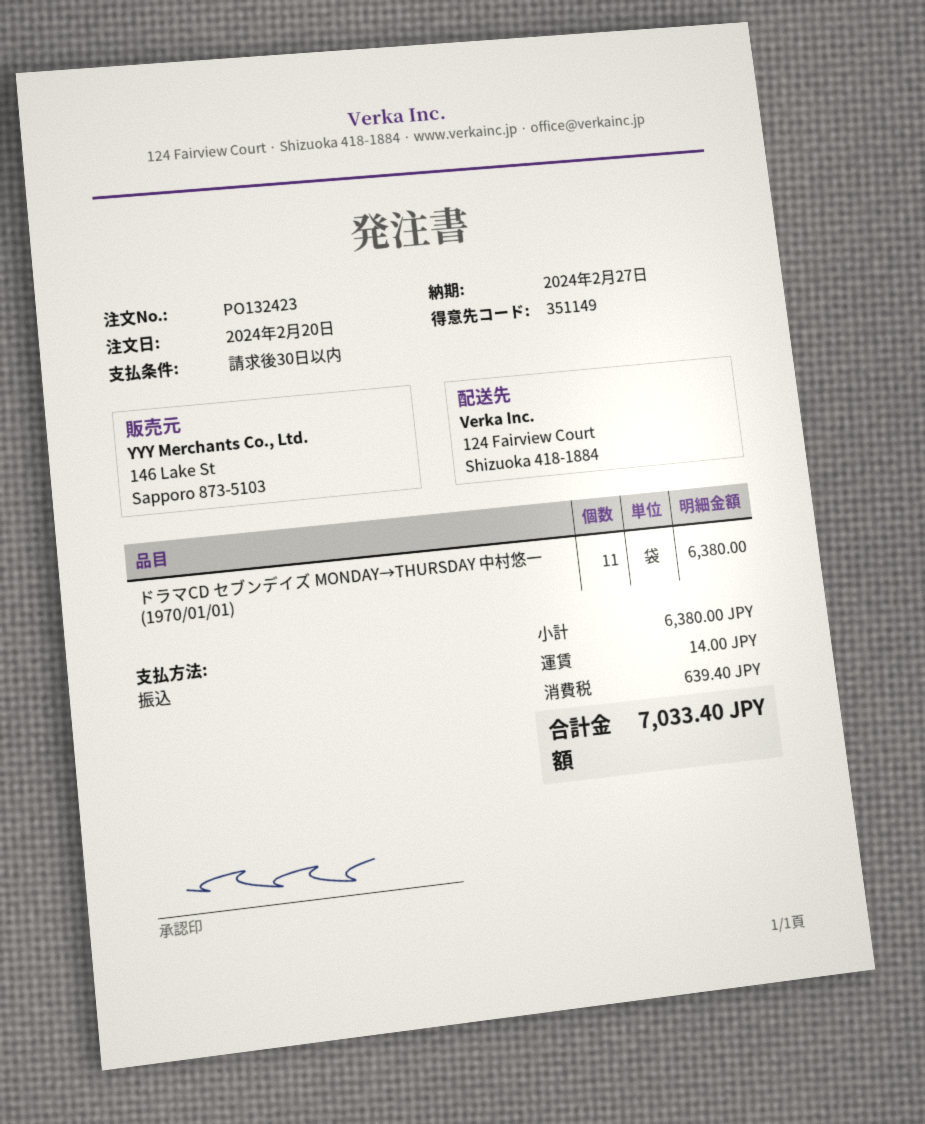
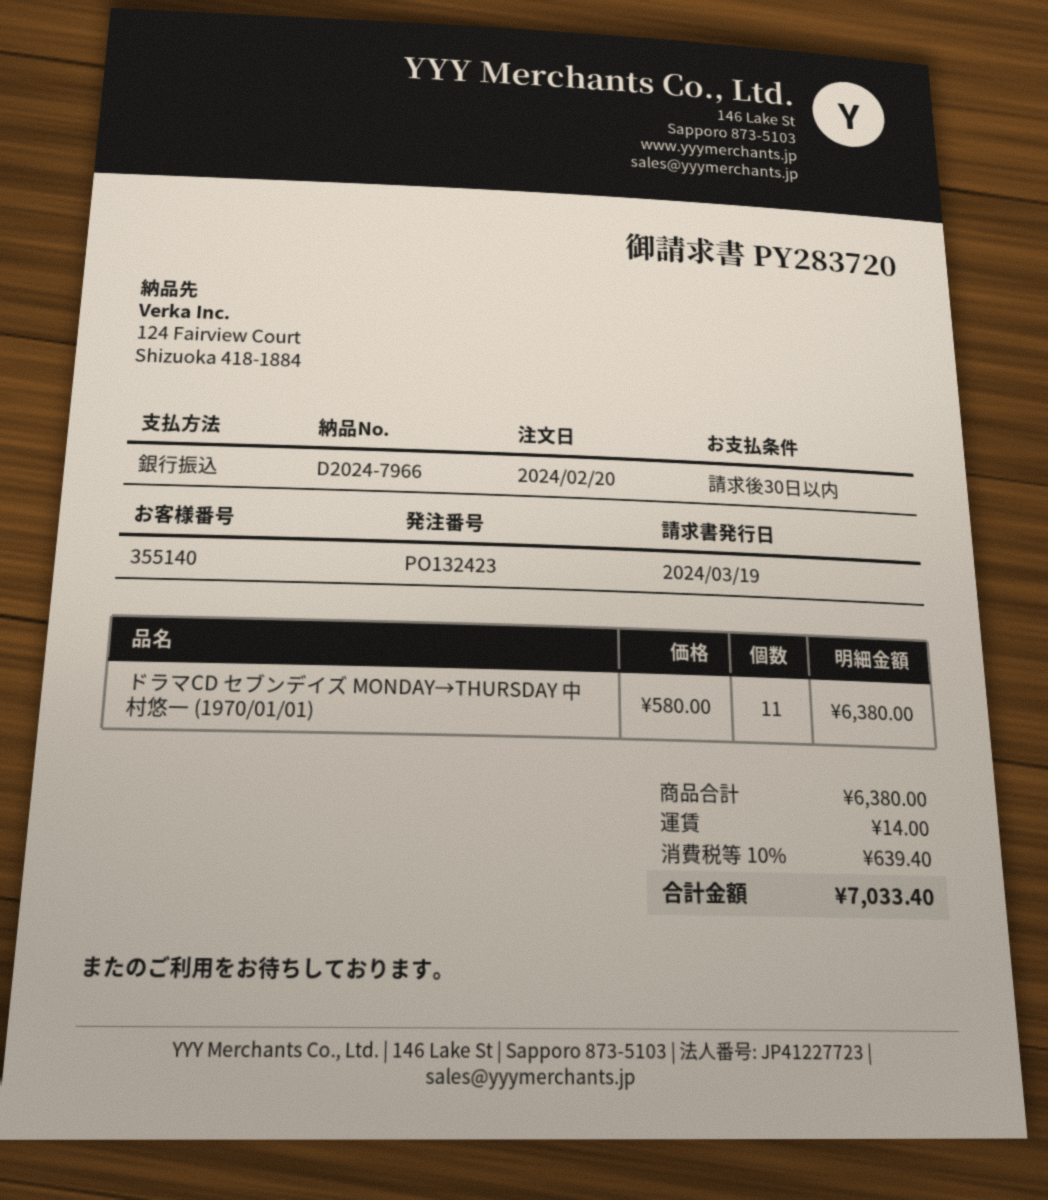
customer number: 351149 -> 355140

